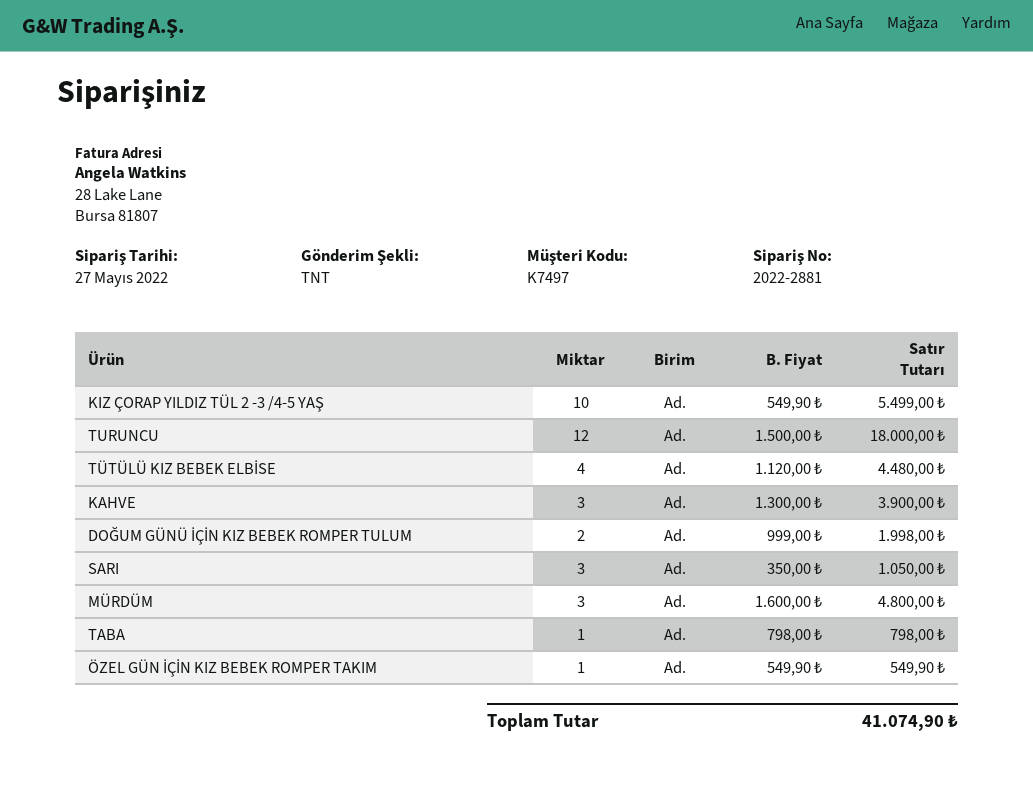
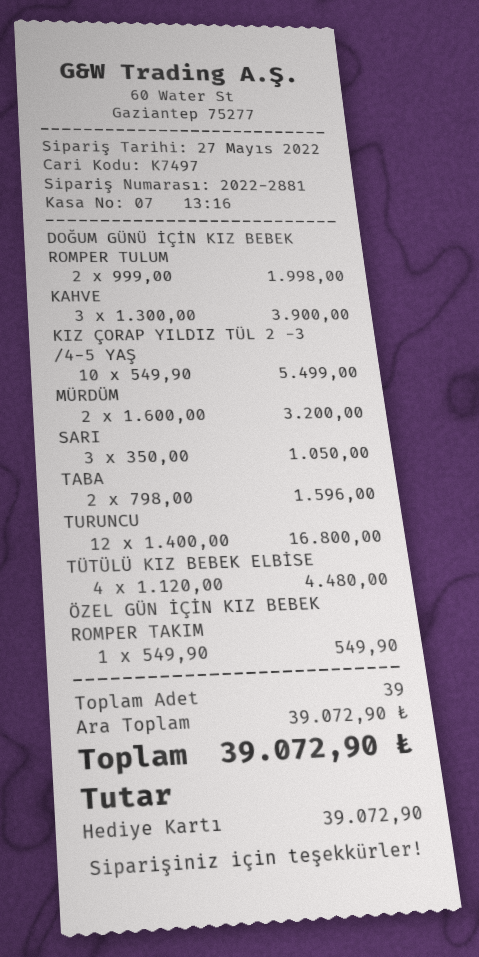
TURUNCU: 12 x 1500.00 = 18000.00 -> 12 x 1400.00 = 16800.00
MÜRDÜM: 3 x 1600.00 = 4800.00 -> 2 x 1600.00 = 3200.00
TABA: 1 x 798.00 = 798.00 -> 2 x 798.00 = 1596.00
total: 41074.90 -> 39072.90

